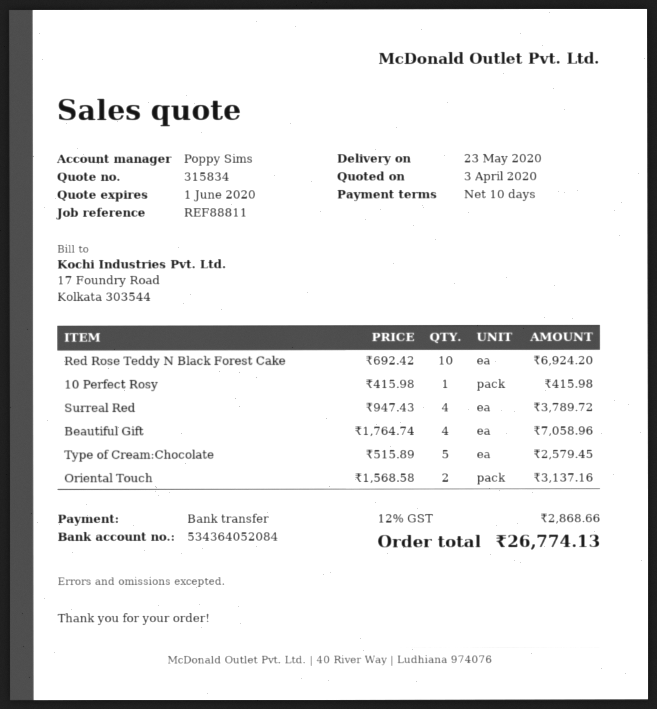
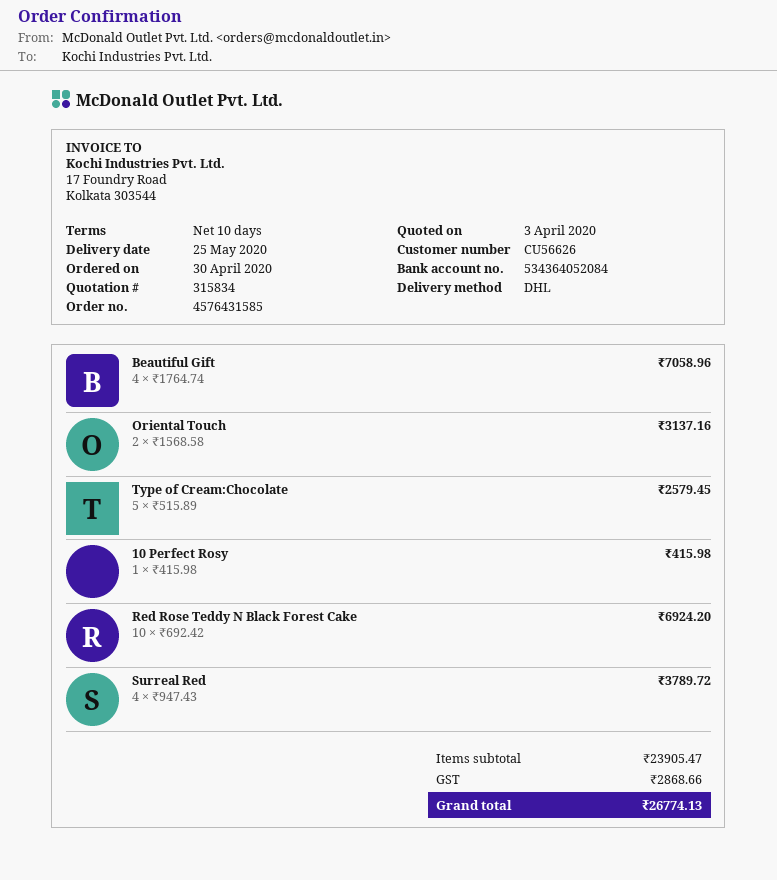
delivery date: 2020-05-23 -> 2020-05-25

